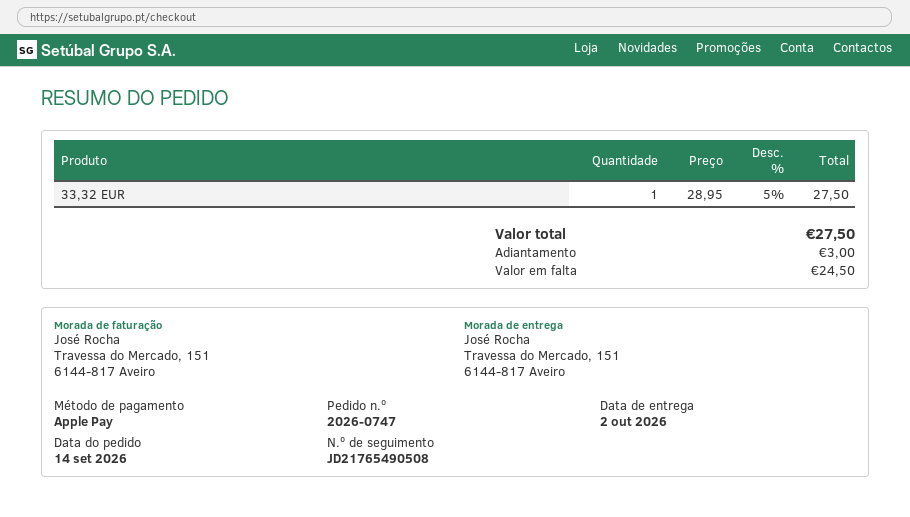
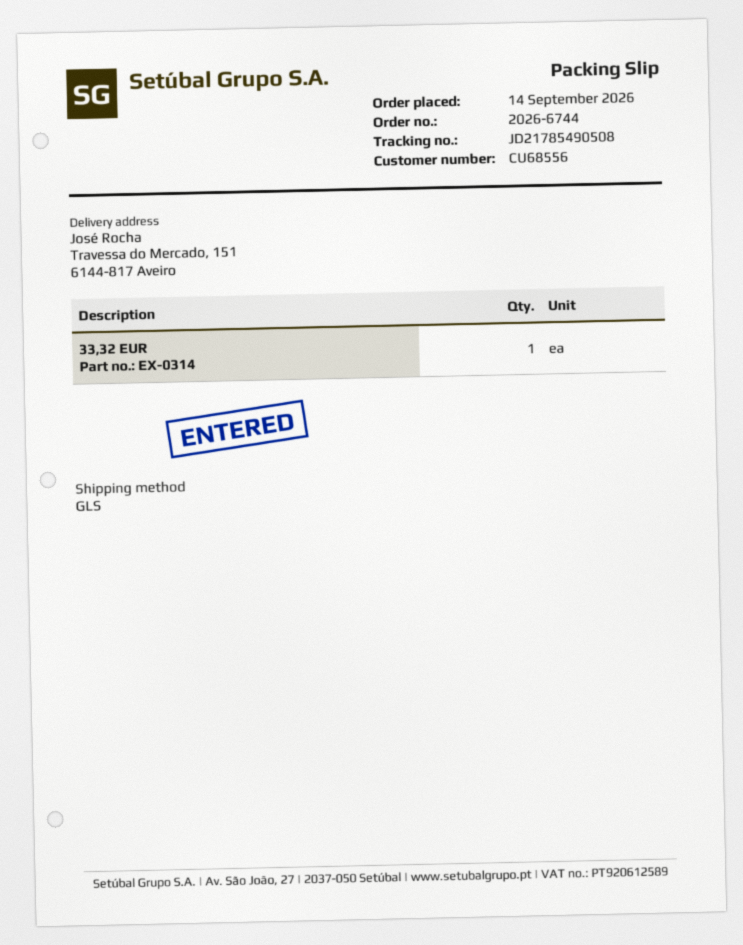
order number: 2026-0747 -> 2026-6744
tracking number: JD21765490508 -> JD21785490508

